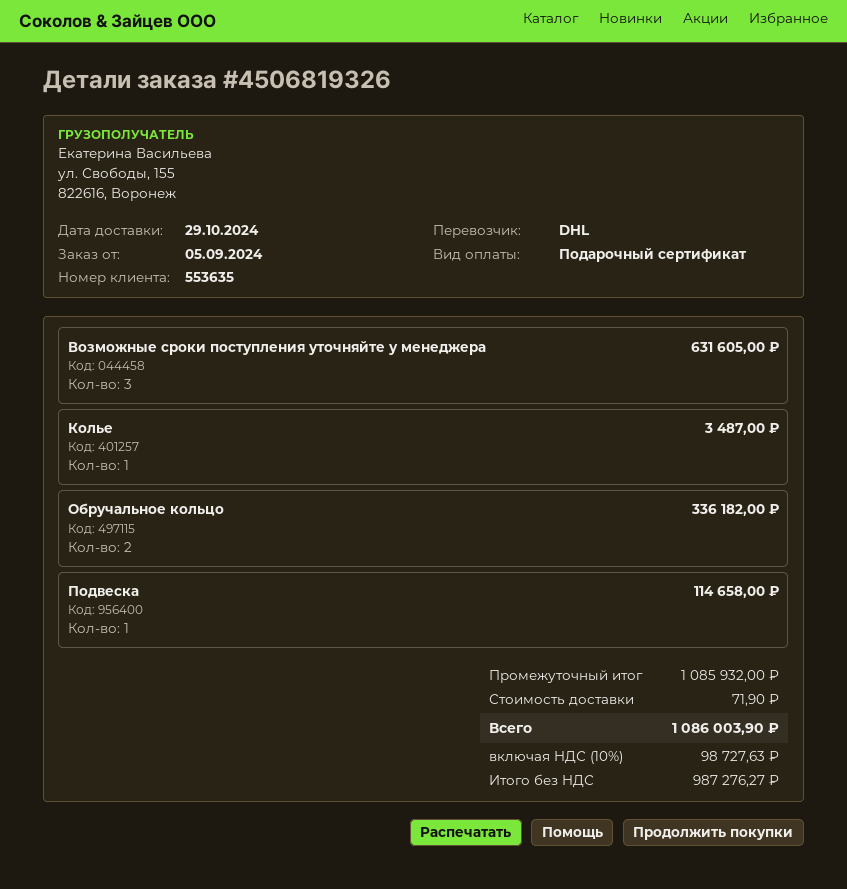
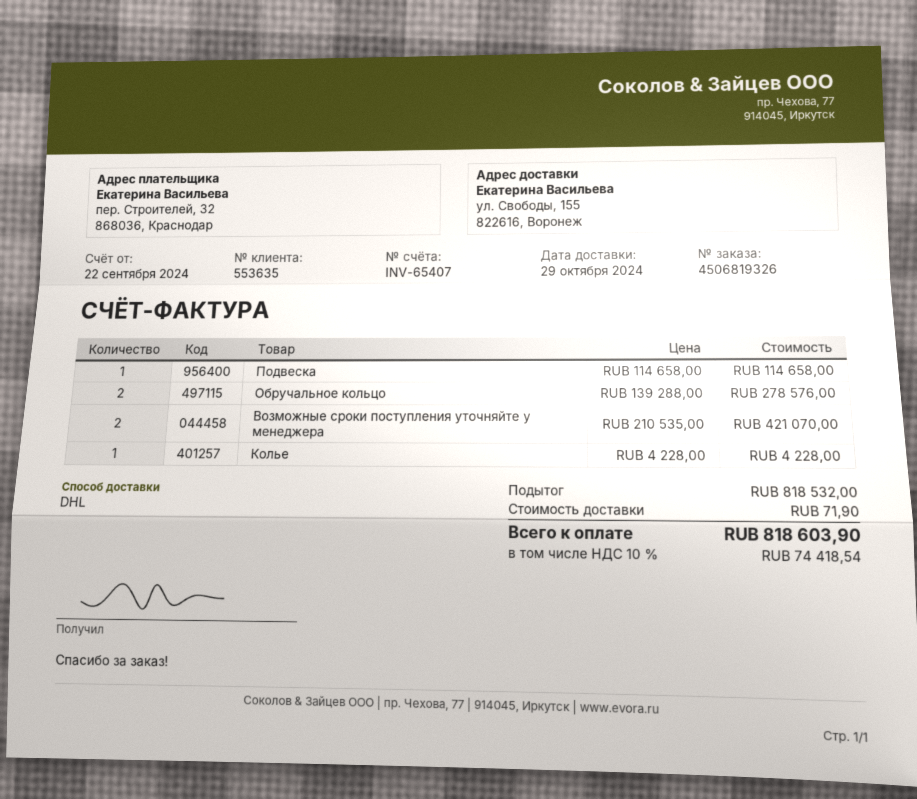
Возможные сроки поступления уточняйте у менеджера: 3 for 631605.00 -> 2 for 421070.00
Колье: 1 for 3487.00 -> 1 for 4228.00
Обручальное кольцо: 2 for 336182.00 -> 2 for 278576.00
subtotal: 1085932.00 -> 818532.00
tax: 10% = 98727.63 -> 10% = 74418.54
total: 1086003.90 -> 818603.90

